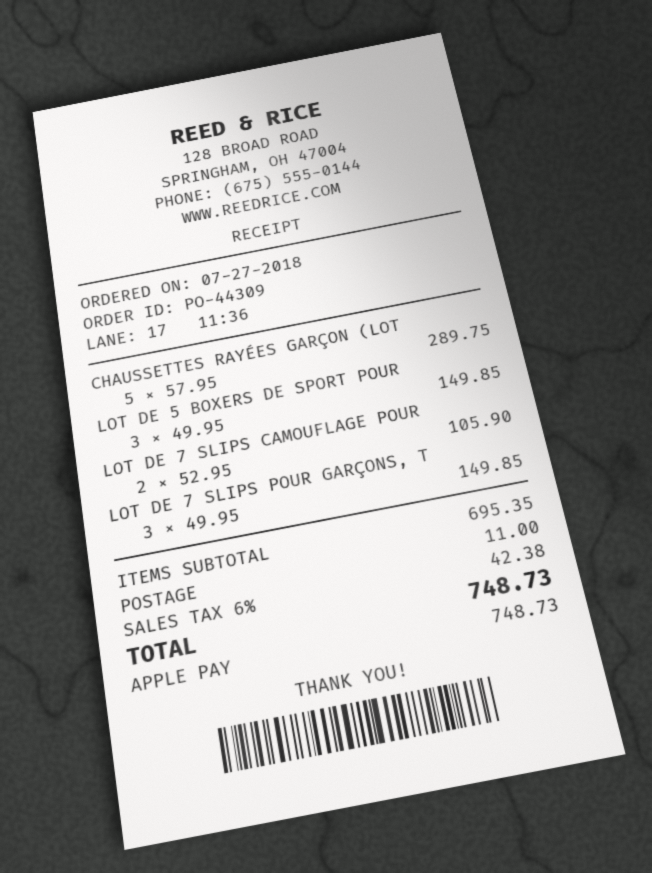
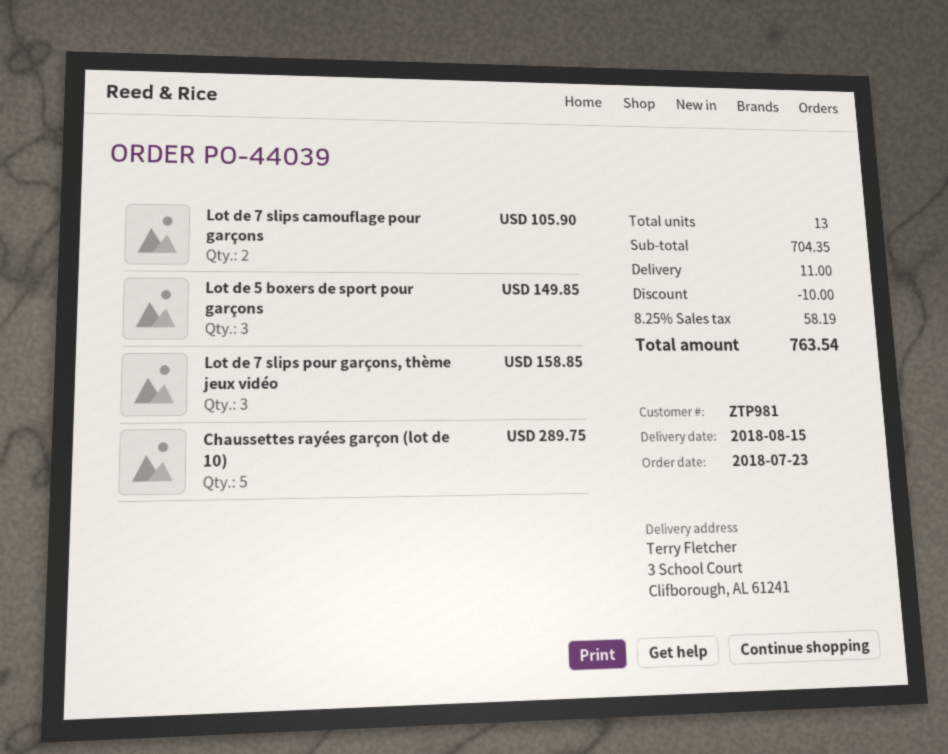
order number: PO-44309 -> PO-44039
order date: 2018-07-27 -> 2018-07-23
LOT DE 7 SLIPS POUR GARÇONS, T: 3 for 149.85 -> 3 for 158.85
subtotal: 695.35 -> 704.35
discount: none -> 10.00
tax: 6% = 42.38 -> 8.25% = 58.19
total: 748.73 -> 763.54

